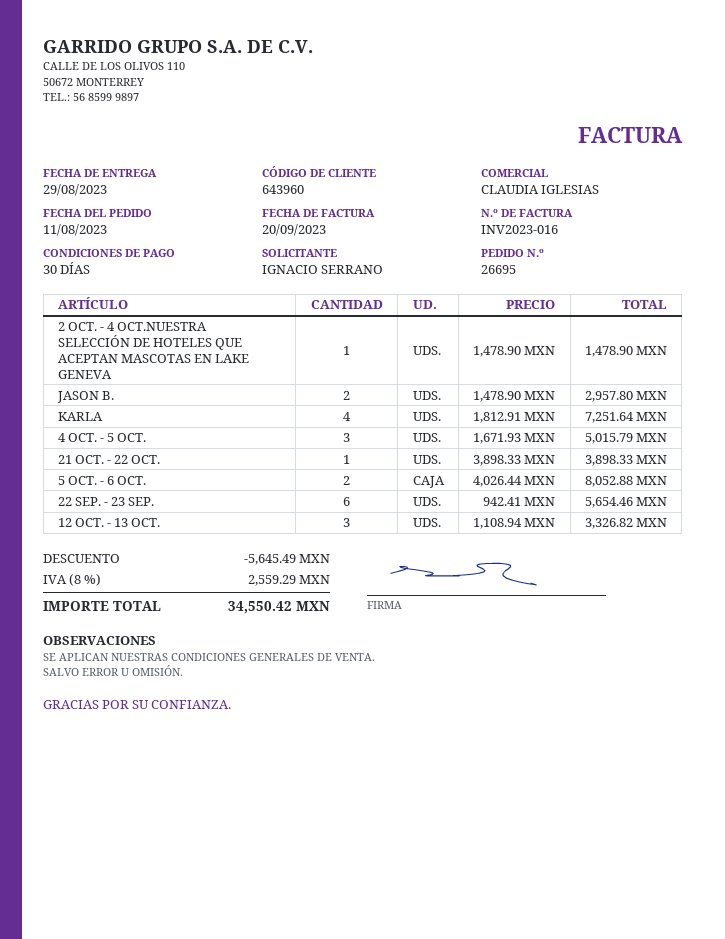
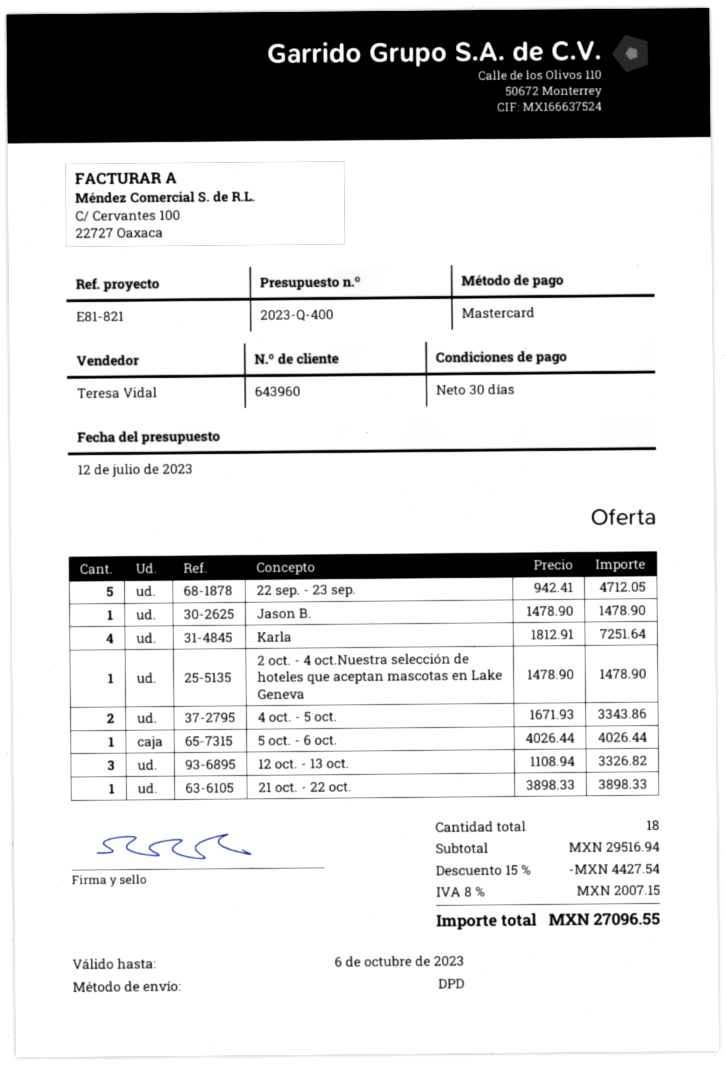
sales rep: CLAUDIA IGLESIAS -> Teresa Vidal
JASON B.: 2 x 1478.90 = 2957.80 -> 1 x 1478.90 = 1478.90
4 OCT. - 5 OCT.: 3 x 1671.93 = 5015.79 -> 2 x 1671.93 = 3343.86
5 OCT. - 6 OCT.: 2 x 4026.44 = 8052.88 -> 1 x 4026.44 = 4026.44
22 SEP. - 23 SEP.: 6 x 942.41 = 5654.46 -> 5 x 942.41 = 4712.05
discount: 5645.49 -> 4427.54
tax: 8% = 2559.29 -> 8% = 2007.15
total: 34550.42 -> 27096.55

